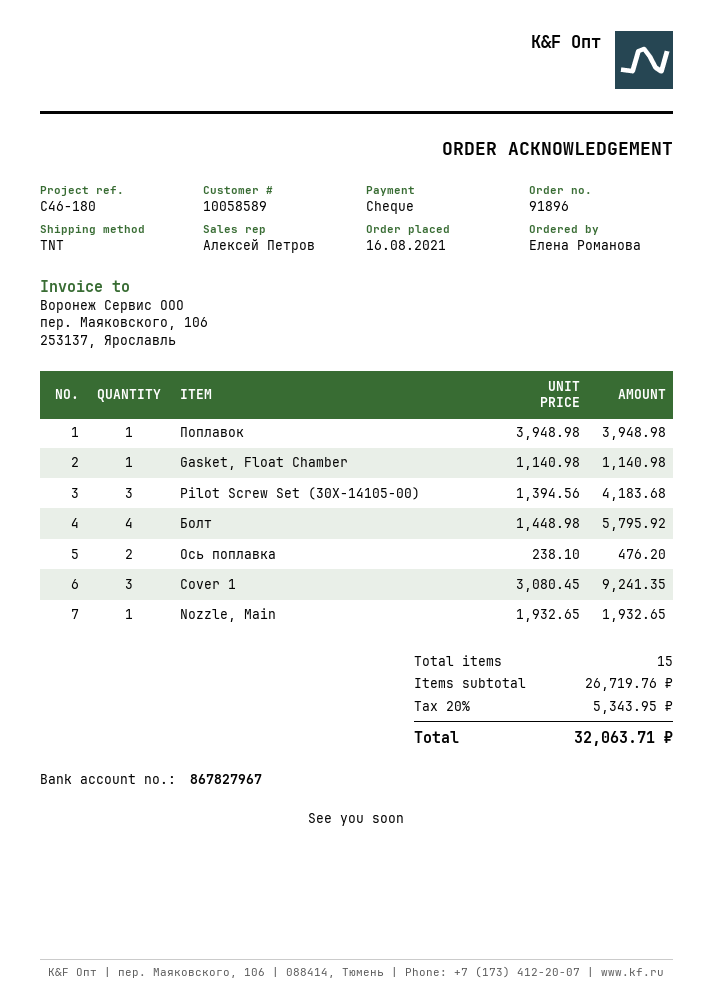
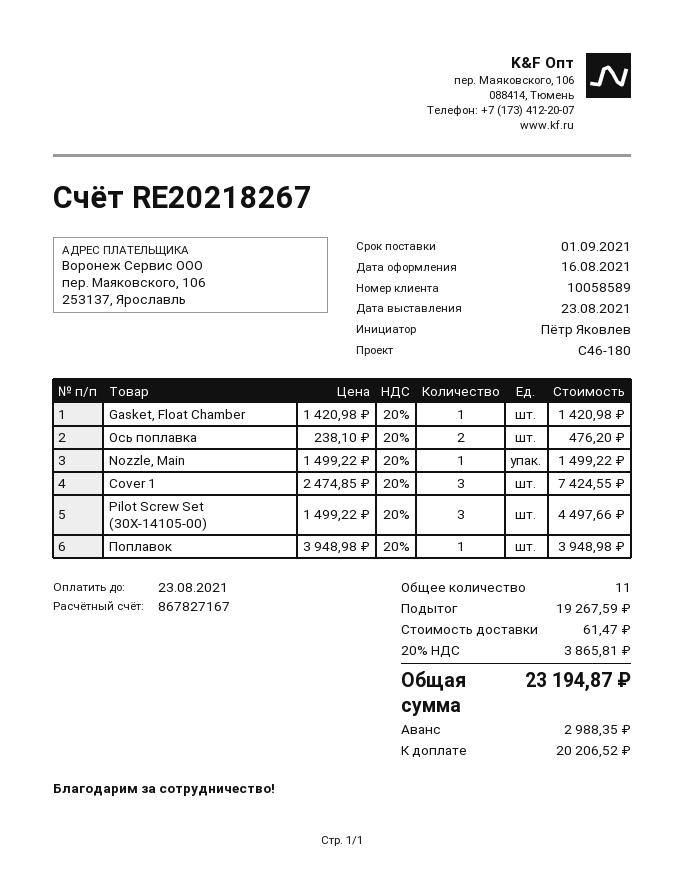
ordered by: Елена Романова -> Пётр Яковлев
bank account: 867827967 -> 867827167
Gasket, Float Chamber: 1 x 1140.98 = 1140.98 -> 1 x 1420.98 = 1420.98
Pilot Screw Set (30X-14105-00): 3 x 1394.56 = 4183.68 -> 3 x 1499.22 = 4497.66
Болт: 4 x 1448.98 = 5795.92 -> none
Cover 1: 3 x 3080.45 = 9241.35 -> 3 x 2474.85 = 7424.55
Nozzle, Main: 1 x 1932.65 = 1932.65 -> 1 x 1499.22 = 1499.22
total quantity: 15 -> 11
subtotal: 26719.76 -> 19267.59
shipping: none -> 61.47
tax: 20% = 5343.95 -> 20% = 3865.81
total: 32063.71 -> 23194.87

